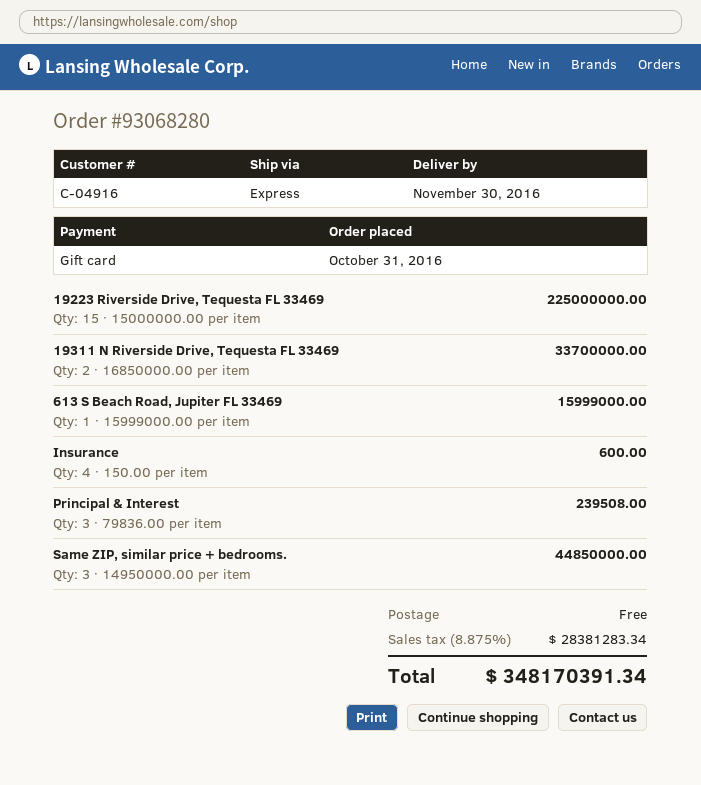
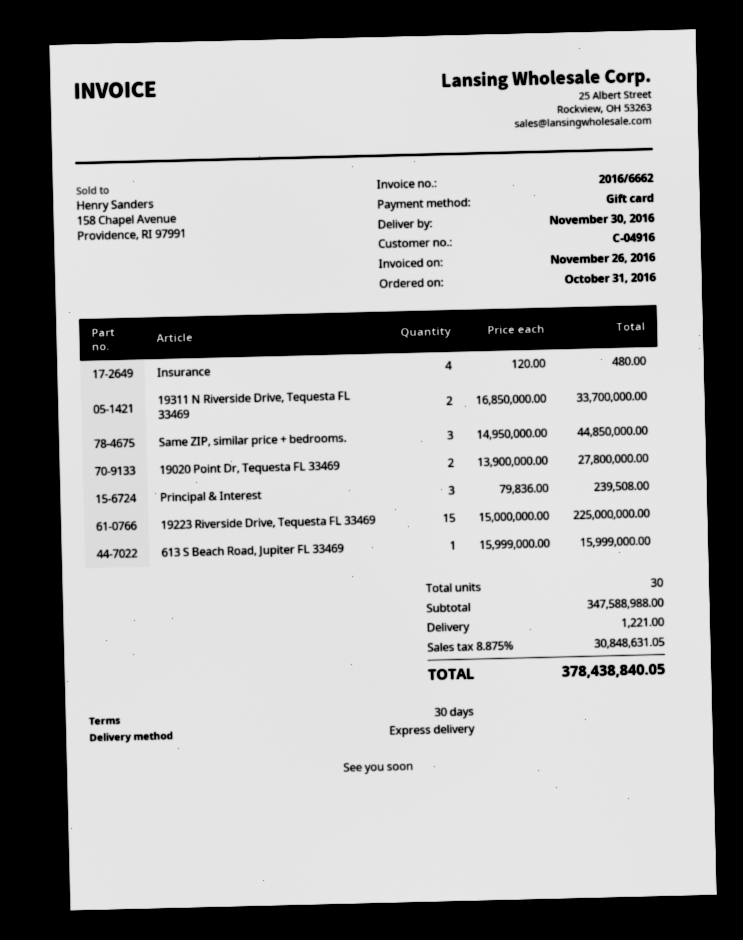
Insurance: 4 x 150.00 = 600.00 -> 4 x 120.00 = 480.00
19020 Point Dr, Tequesta FL 33469: none -> 2 x 13900000.00 = 27800000.00
shipping: 0.00 -> 1221.00
tax: 8.875% = 28381283.34 -> 8.875% = 30848631.05
total: 348170391.34 -> 378438840.05

